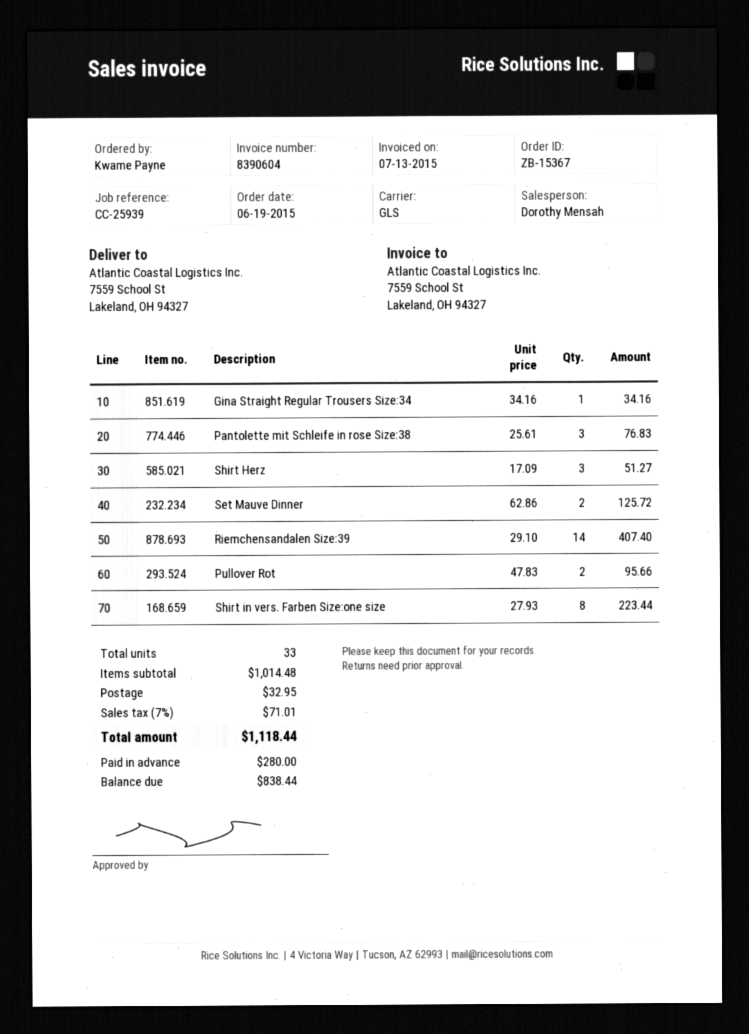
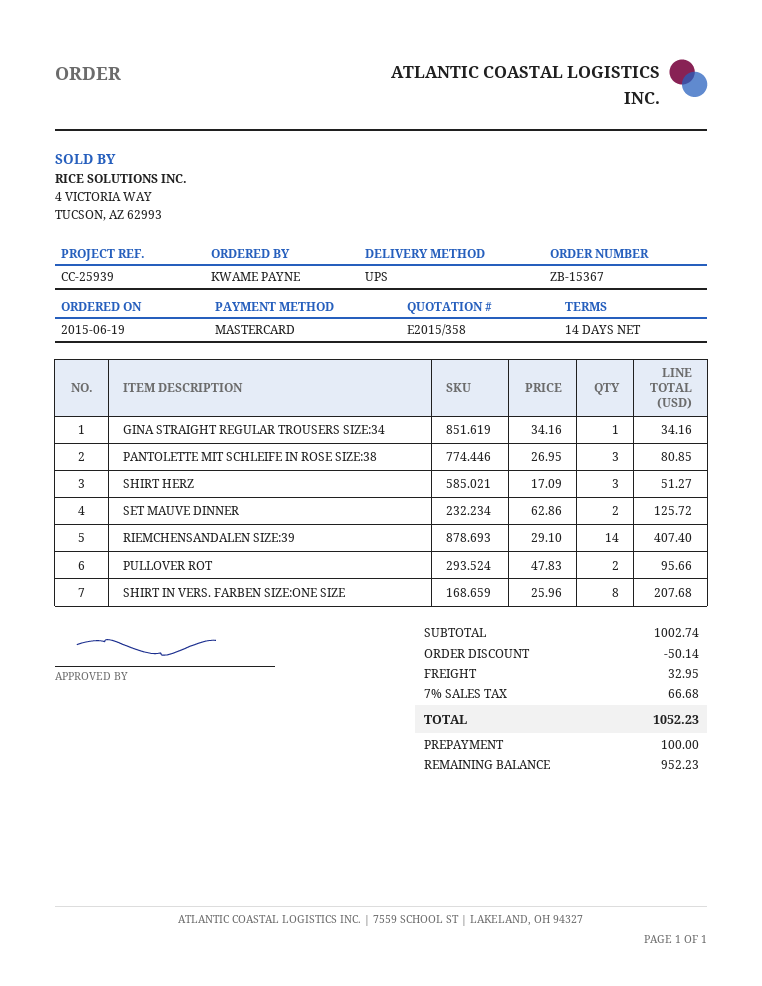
shipping method: GLS -> UPS
Pantolette mit Schleife in rose Size:38: 3 x 25.61 = 76.83 -> 3 x 26.95 = 80.85
Shirt in vers. Farben Size:one size: 8 x 27.93 = 223.44 -> 8 x 25.96 = 207.68
subtotal: 1014.48 -> 1002.74
discount: none -> 50.14
tax: 7% = 71.01 -> 7% = 66.68
total: 1118.44 -> 1052.23
deposit: 280.00 -> 100.00
balance: 838.44 -> 952.23

